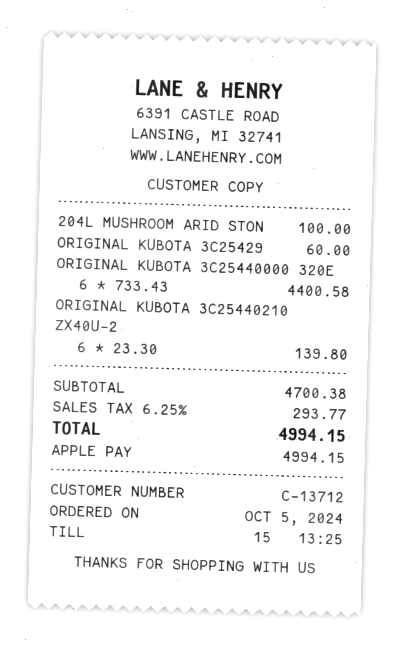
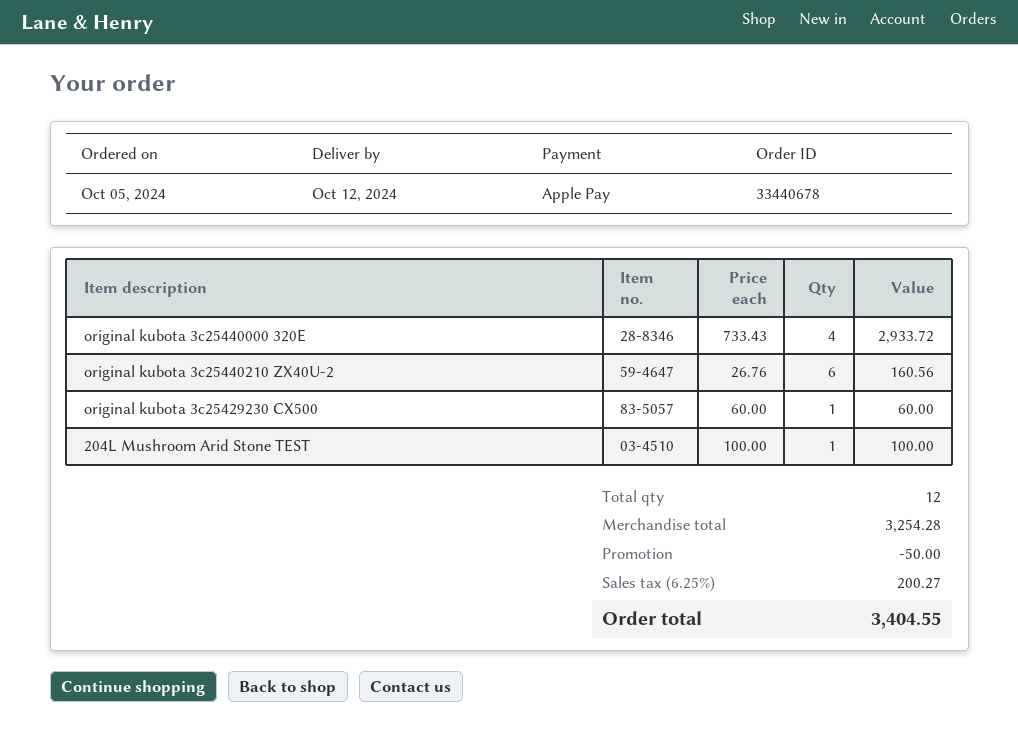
ORIGINAL KUBOTA 3C25440000 320E: 6 x 733.43 = 4400.58 -> 4 x 733.43 = 2933.72
ORIGINAL KUBOTA 3C25440210 ZX40U-2: 6 x 23.30 = 139.80 -> 6 x 26.76 = 160.56
subtotal: 4700.38 -> 3254.28
discount: none -> 50.00
tax: 6.25% = 293.77 -> 6.25% = 200.27
total: 4994.15 -> 3404.55

